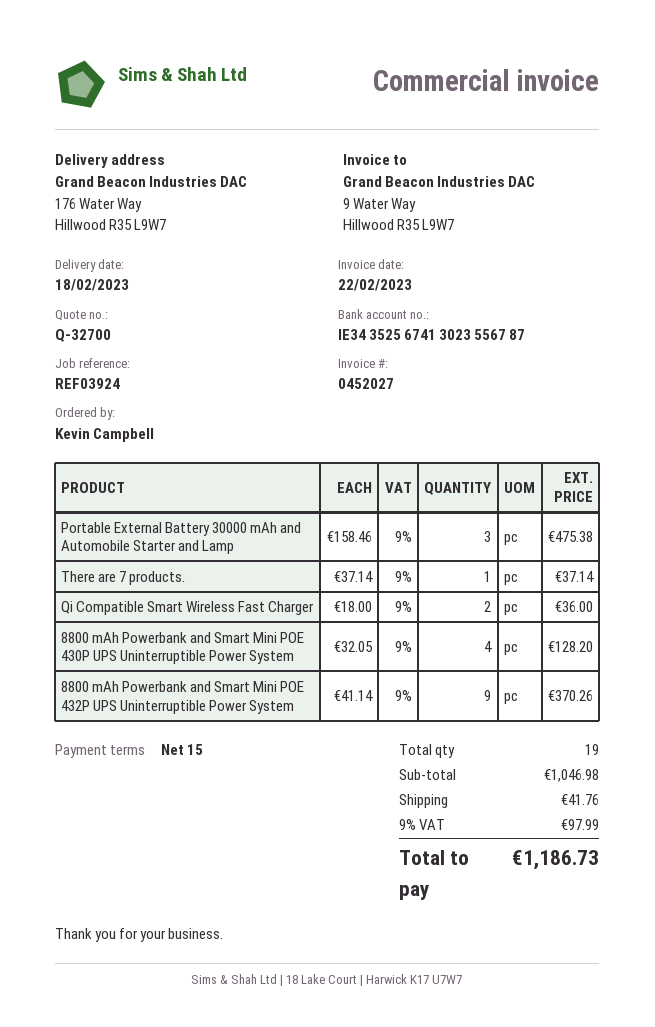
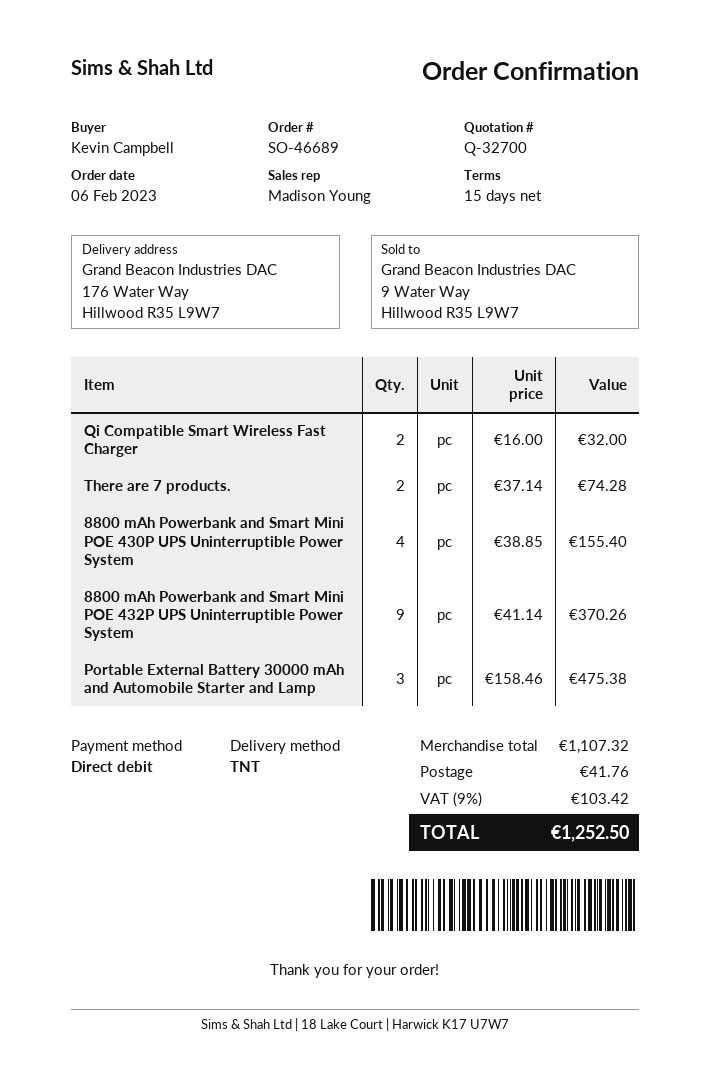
There are 7 products.: 1 x 37.14 = 37.14 -> 2 x 37.14 = 74.28
Qi Compatible Smart Wireless Fast Charger: 2 x 18.00 = 36.00 -> 2 x 16.00 = 32.00
8800 mAh Powerbank and Smart Mini POE 430P UPS Uninterruptible Power System: 4 x 32.05 = 128.20 -> 4 x 38.85 = 155.40
subtotal: 1046.98 -> 1107.32
tax: 9% = 97.99 -> 9% = 103.42
total: 1186.73 -> 1252.50

